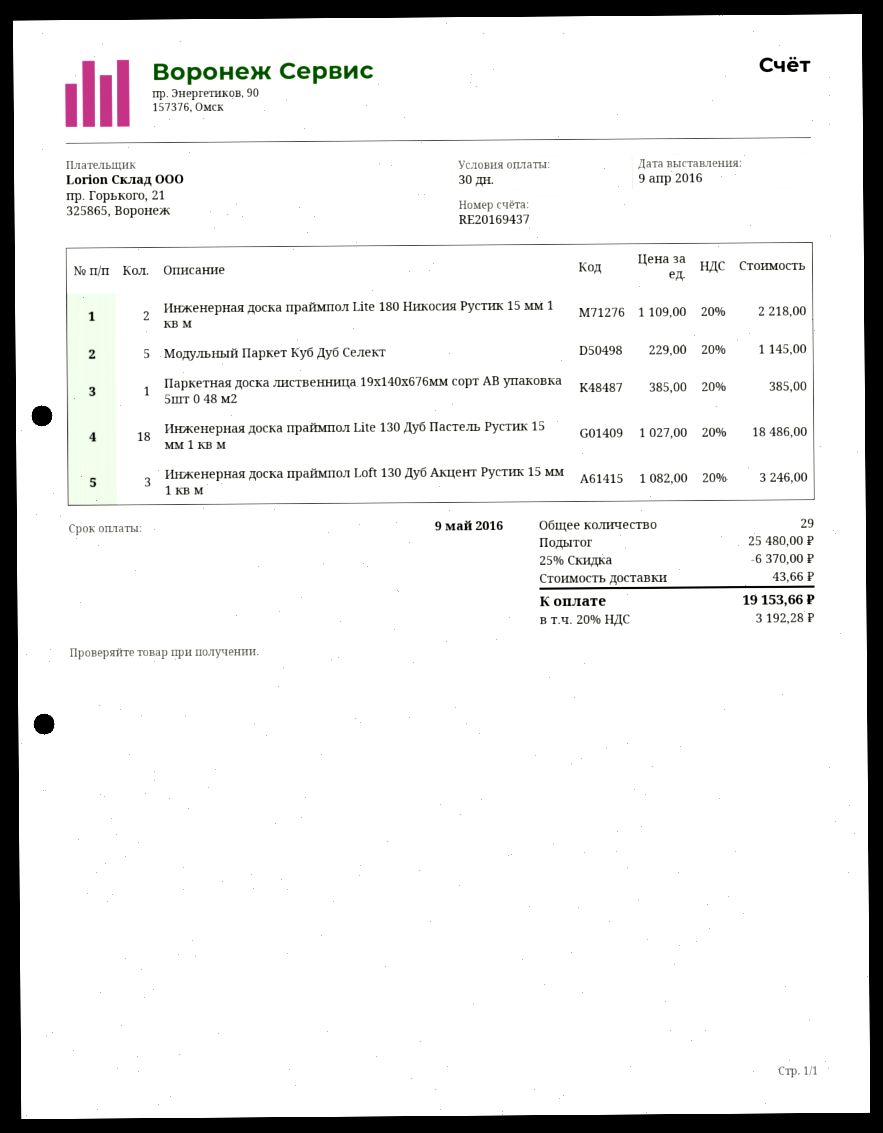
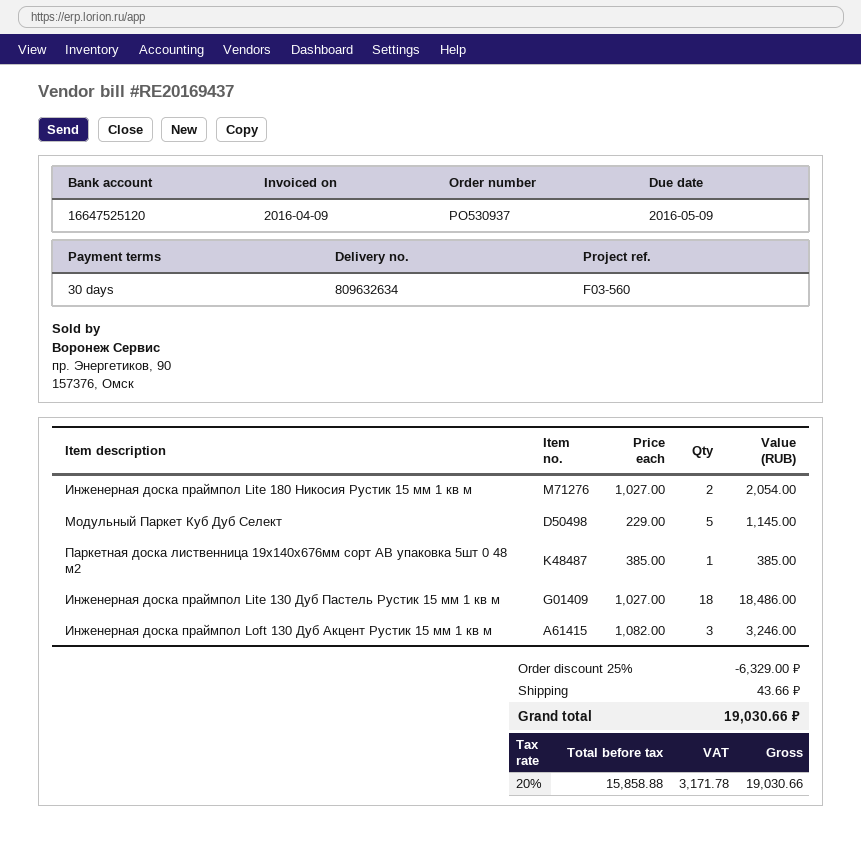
Инженерная доска праймпол Lite 180 Никосия Рустик 15 мм 1 кв м: 2 x 1109.00 = 2218.00 -> 2 x 1027.00 = 2054.00
discount: 25% = 6370.00 -> 25% = 6329.00
tax: 20% = 3192.28 -> 20% = 3171.78
total: 19153.66 -> 19030.66

